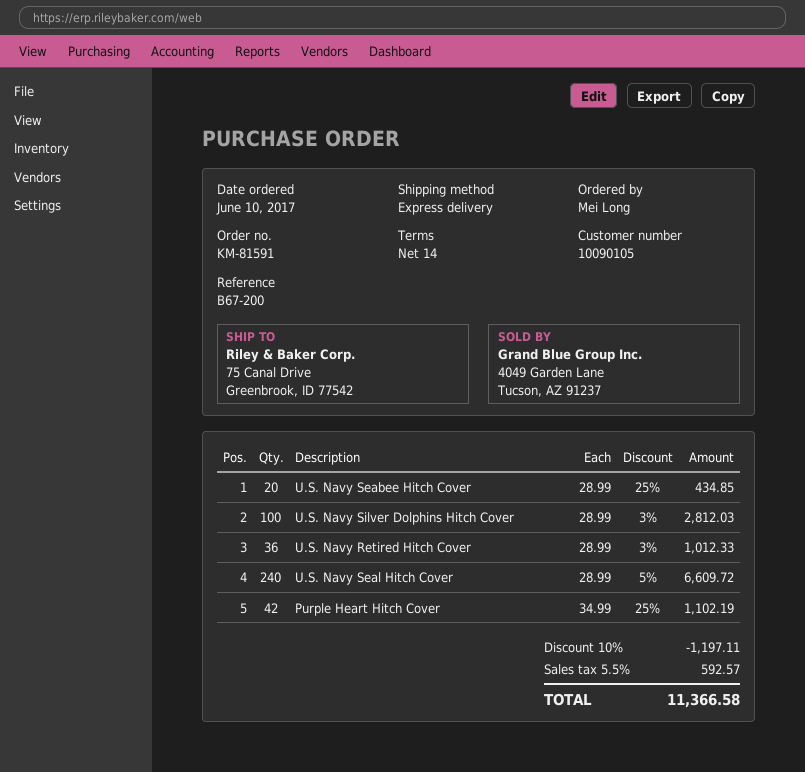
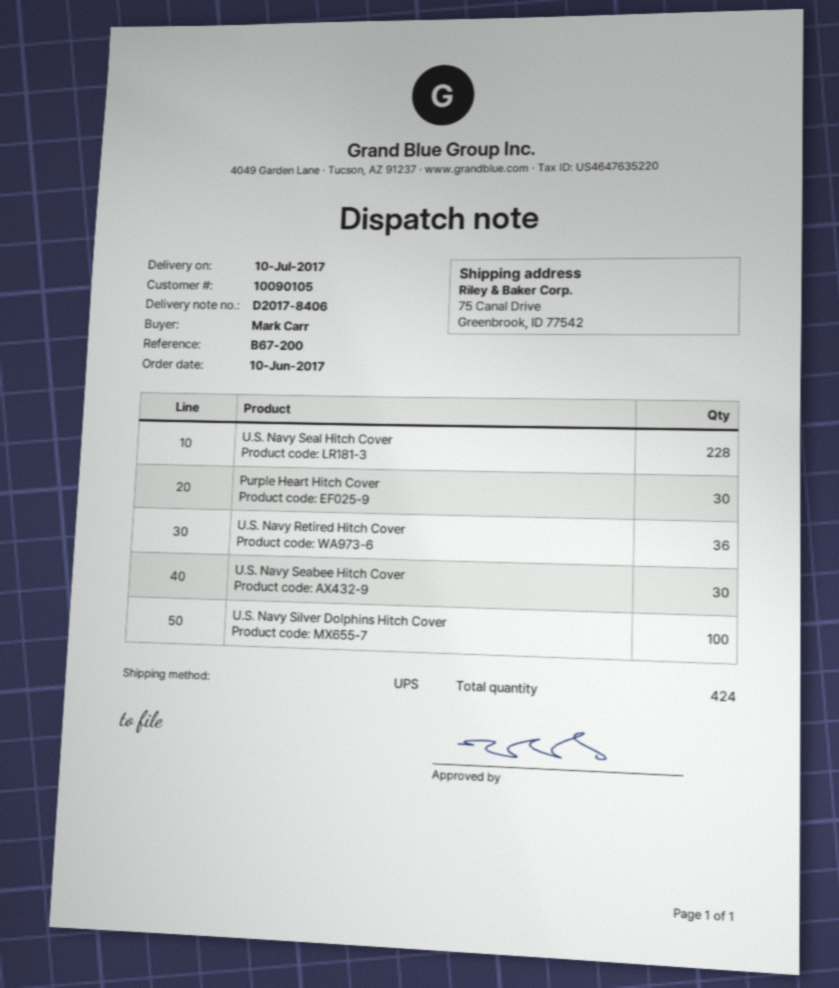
ordered by: Mei Long -> Mark Carr
shipping method: express -> UPS
U.S. Navy Seabee Hitch Cover: 20 -> 30
U.S. Navy Seal Hitch Cover: 240 -> 228
Purple Heart Hitch Cover: 42 -> 30

